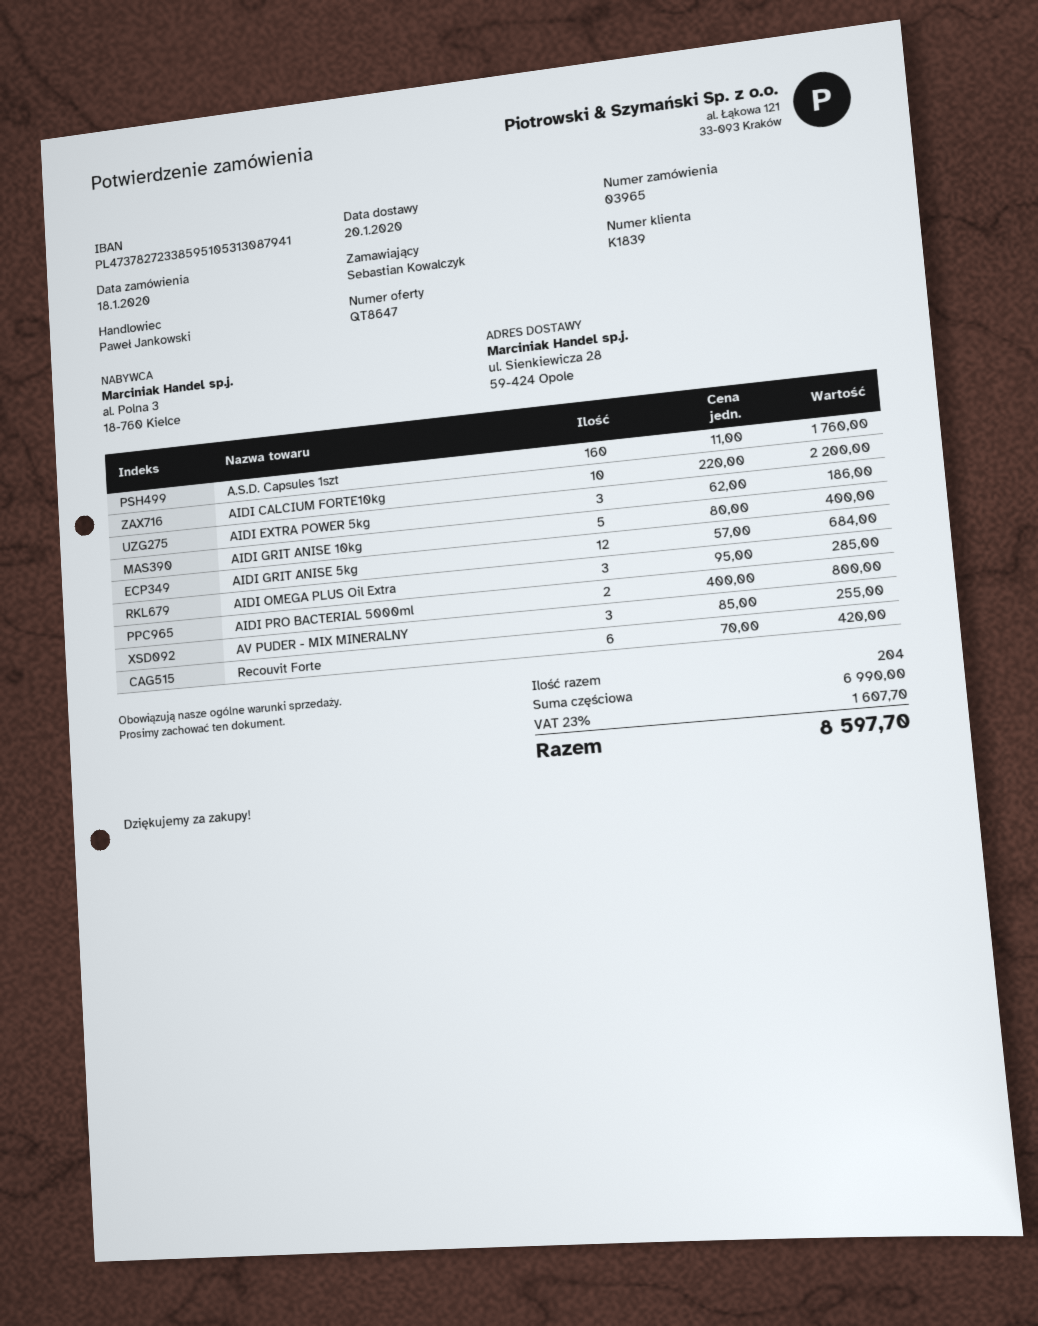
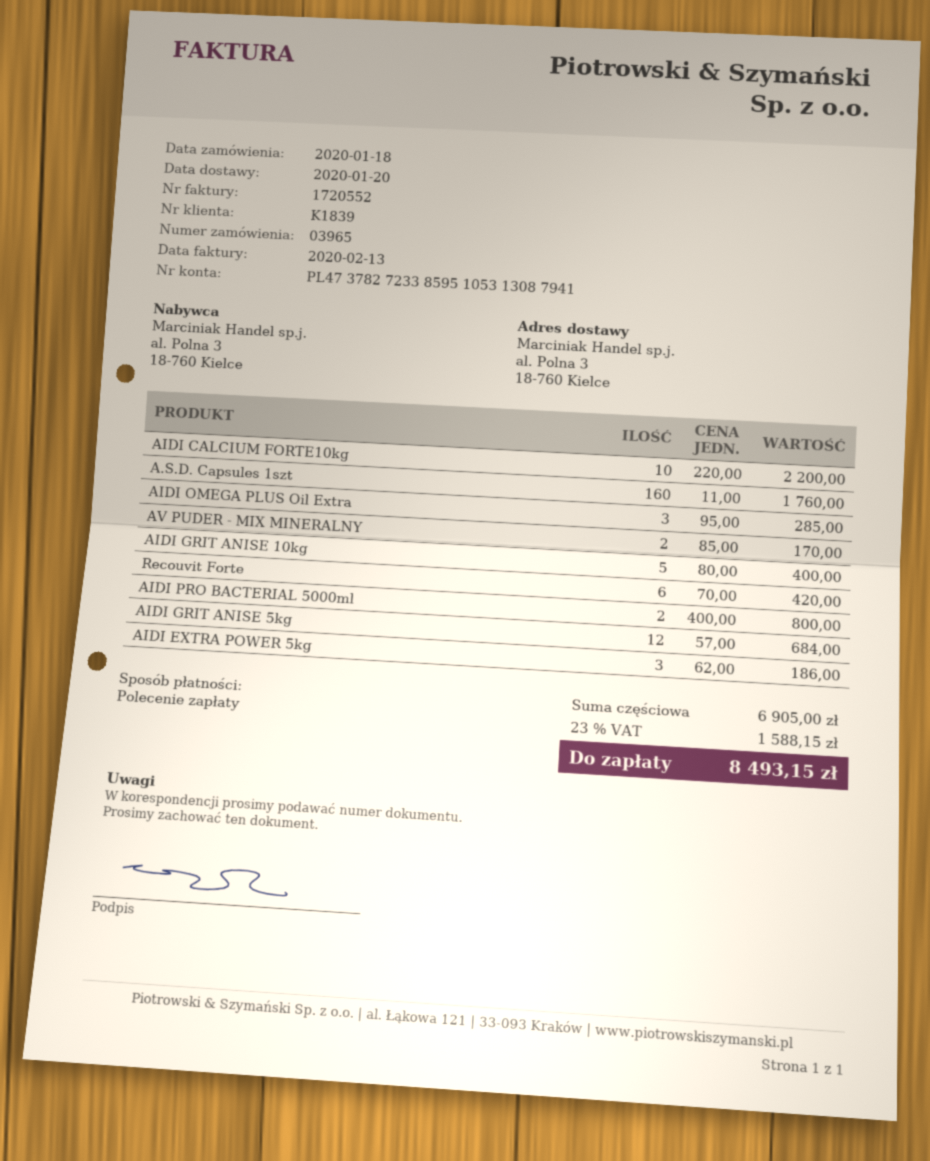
ship to: ul. Sienkiewicza 28, 59-424 Opole -> al. Polna 3, 18-760 Kielce
AV PUDER - MIX MINERALNY: 3 x 85.00 = 255.00 -> 2 x 85.00 = 170.00
subtotal: 6990.00 -> 6905.00
tax: 23% = 1607.70 -> 23% = 1588.15
total: 8597.70 -> 8493.15

